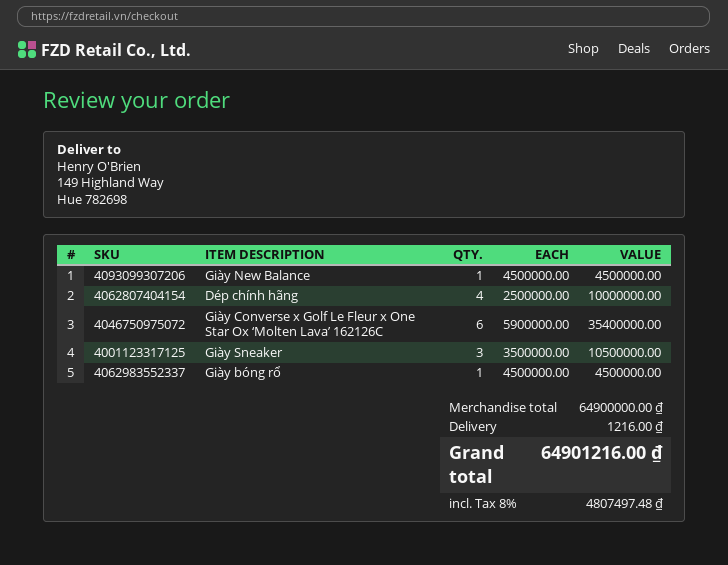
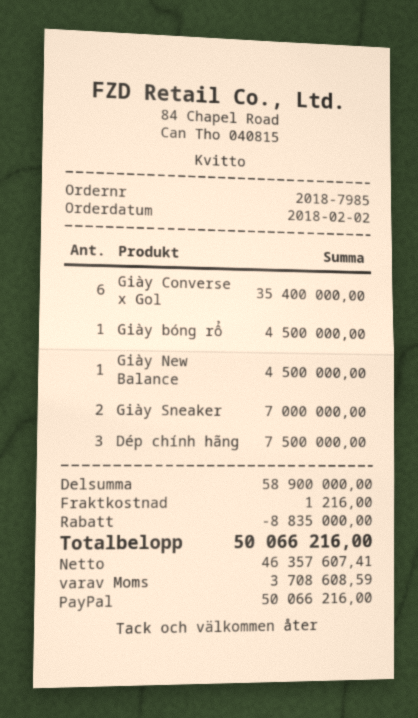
Dép chính hãng: 4 for 10000000.00 -> 3 for 7500000.00
Giày Sneaker: 3 for 10500000.00 -> 2 for 7000000.00
subtotal: 64900000.00 -> 58900000.00
discount: none -> 8835000.00
tax: 4807497.48 -> 3708608.59
total: 64901216.00 -> 50066216.00

